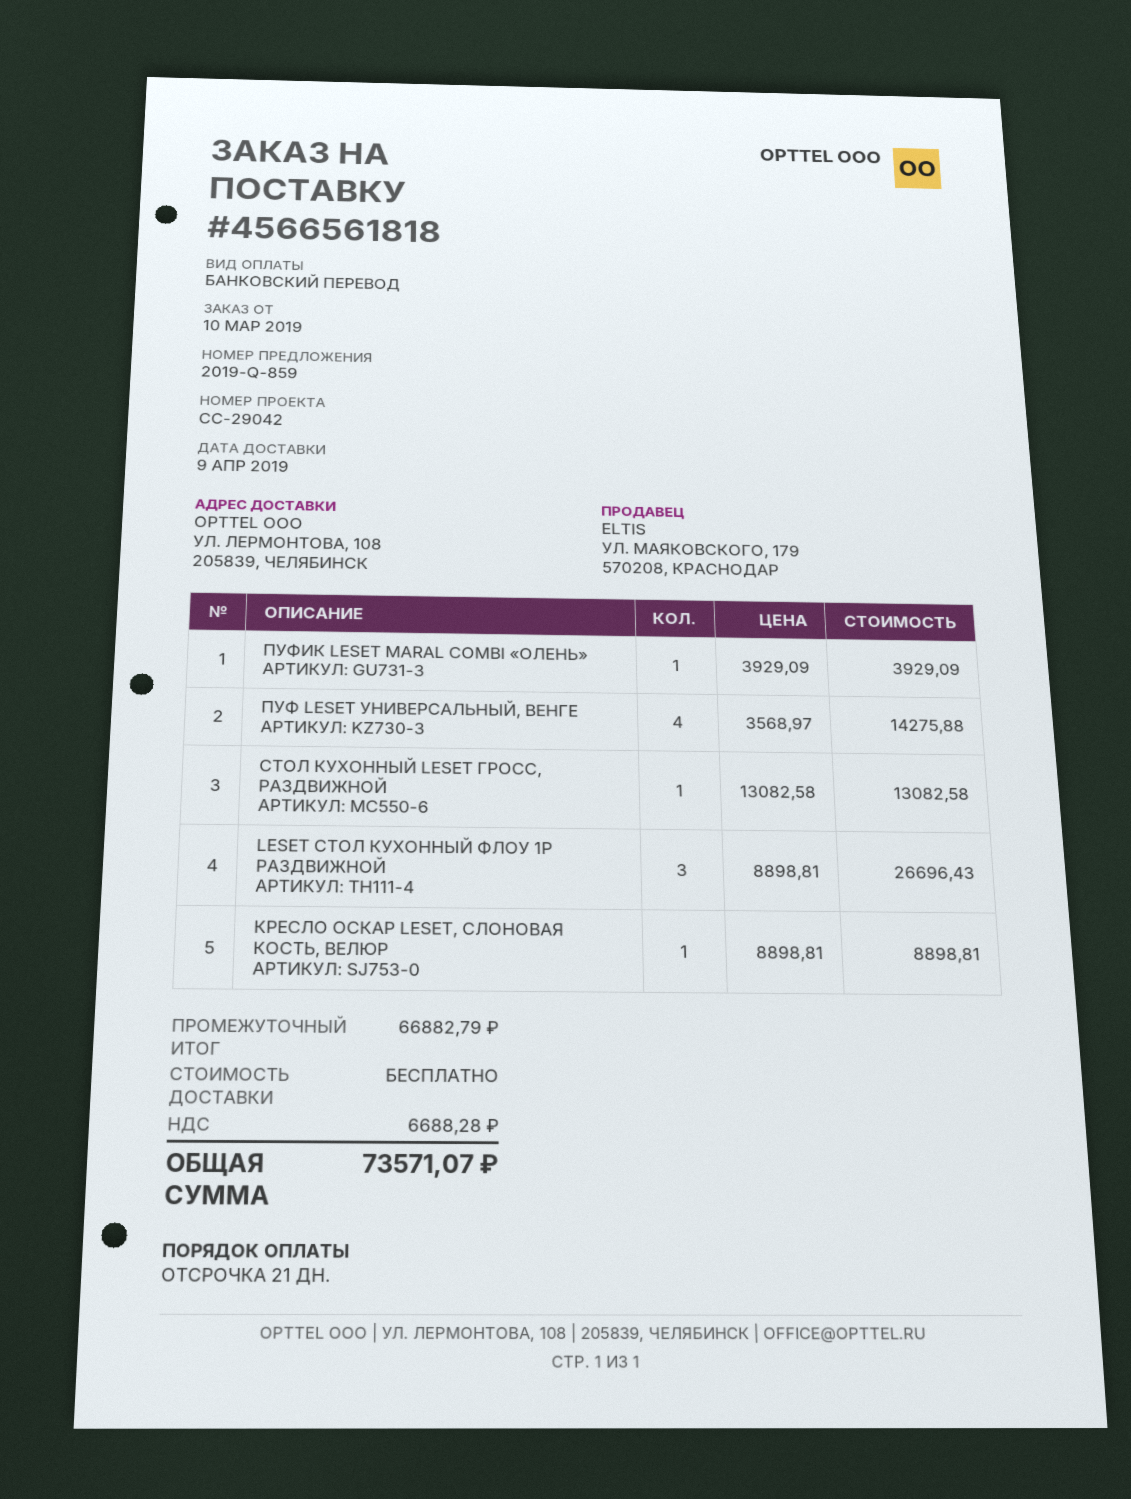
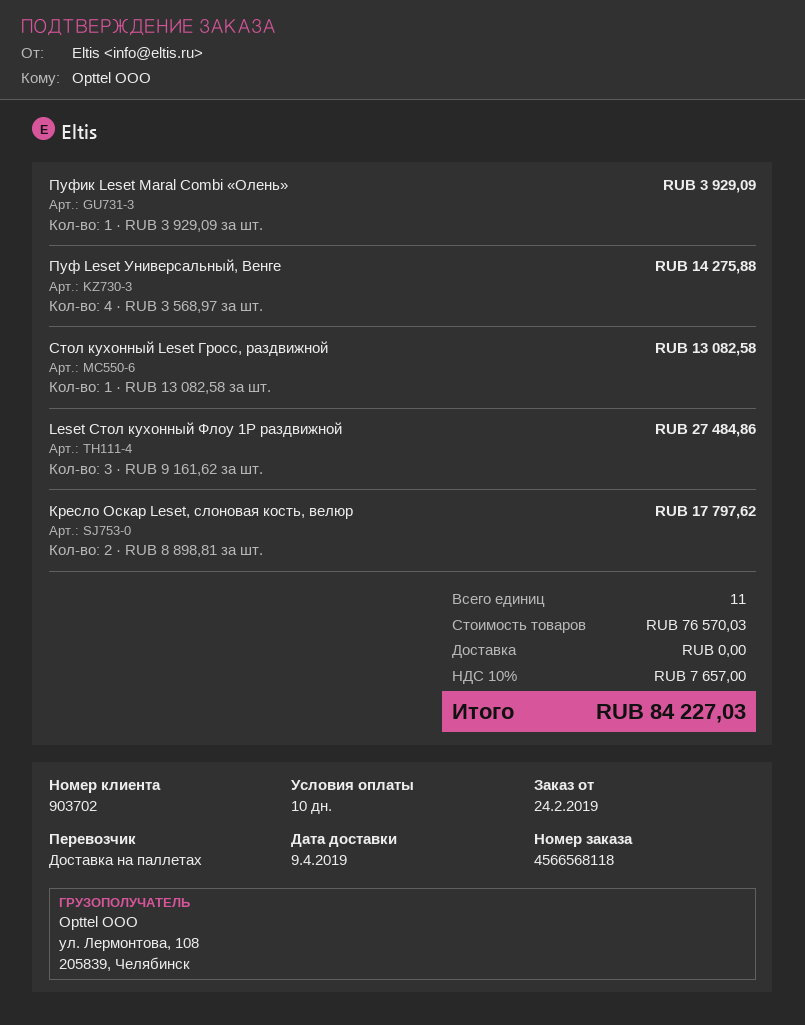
order number: 4566561818 -> 4566568118
order date: 2019-03-10 -> 2019-02-24
payment terms: 21 days -> 10 days
LESET СТОЛ КУХОННЫЙ ФЛОУ 1Р РАЗДВИЖНОЙ: 3 x 8898.81 = 26696.43 -> 3 x 9161.62 = 27484.86
КРЕСЛО ОСКАР LESET, СЛОНОВАЯ КОСТЬ, ВЕЛЮР: 1 x 8898.81 = 8898.81 -> 2 x 8898.81 = 17797.62
subtotal: 66882.79 -> 76570.03
tax: 6688.28 -> 7657.00
total: 73571.07 -> 84227.03

